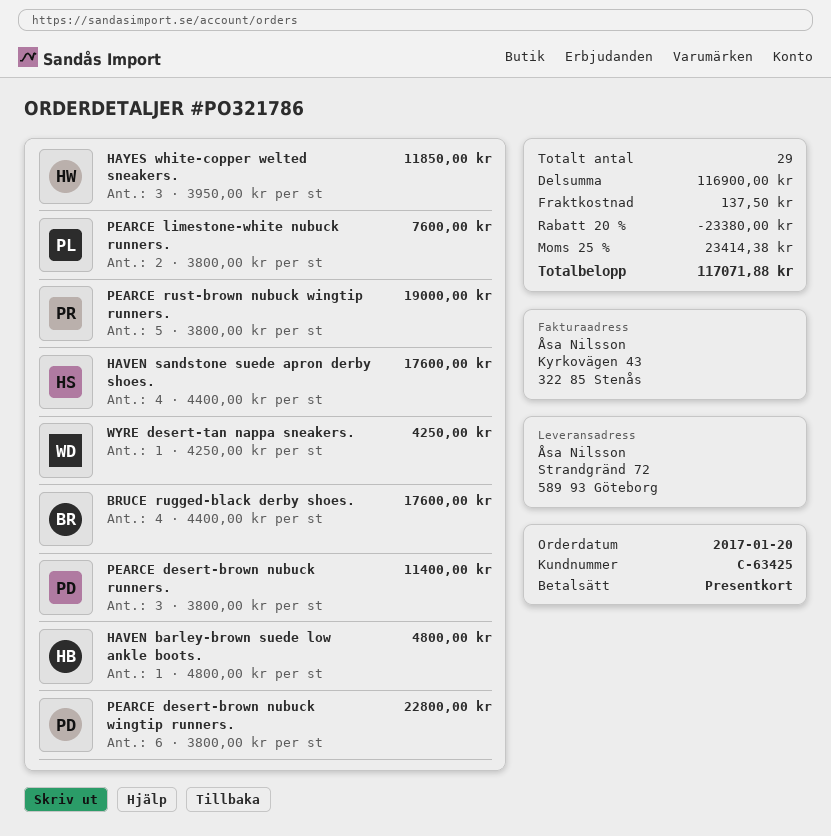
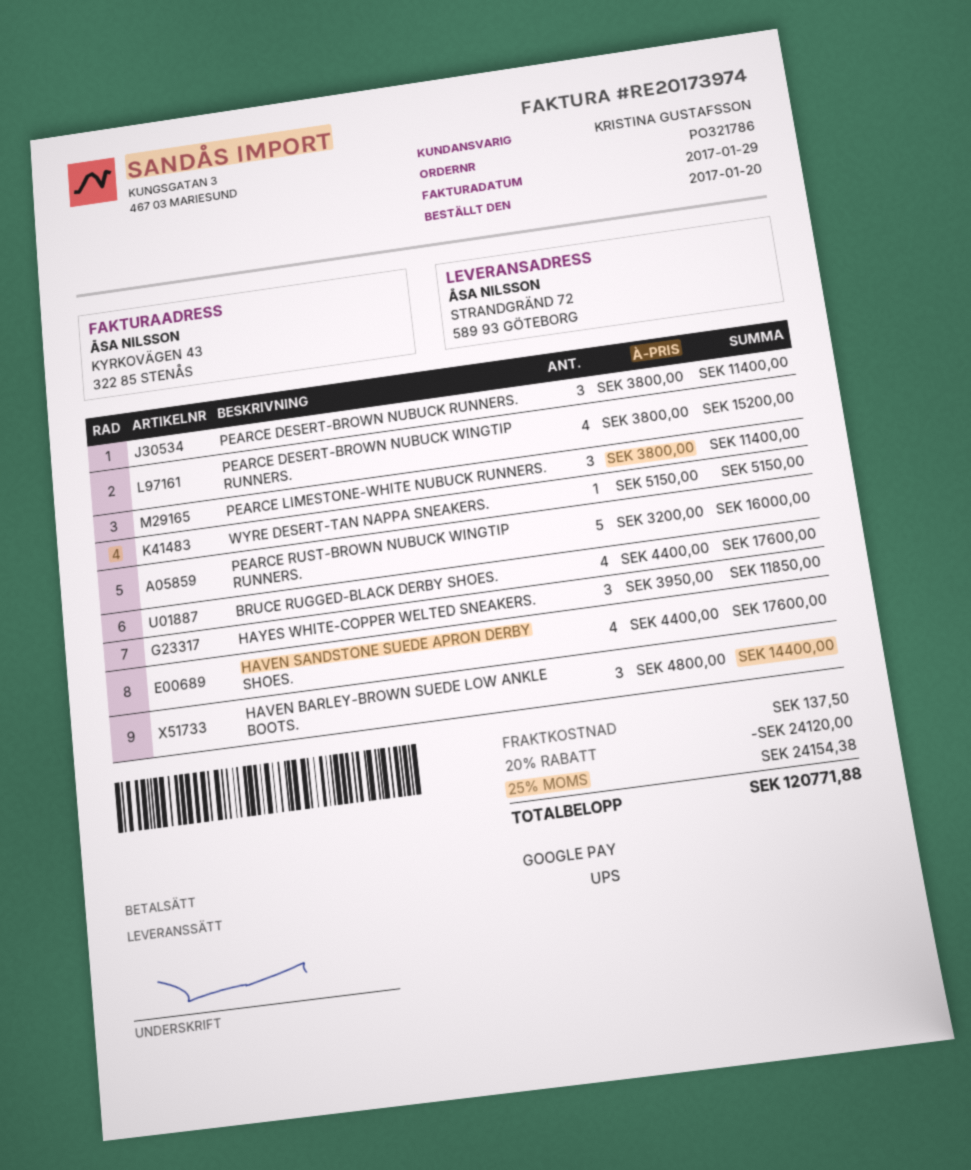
payment method: gift card -> Google Pay
PEARCE limestone-white nubuck runners.: 2 x 3800.00 = 7600.00 -> 3 x 3800.00 = 11400.00
PEARCE rust-brown nubuck wingtip runners.: 5 x 3800.00 = 19000.00 -> 5 x 3200.00 = 16000.00
WYRE desert-tan nappa sneakers.: 1 x 4250.00 = 4250.00 -> 1 x 5150.00 = 5150.00
HAVEN barley-brown suede low ankle boots.: 1 x 4800.00 = 4800.00 -> 3 x 4800.00 = 14400.00
PEARCE desert-brown nubuck wingtip runners.: 6 x 3800.00 = 22800.00 -> 4 x 3800.00 = 15200.00
discount: 20% = 23380.00 -> 20% = 24120.00
tax: 25% = 23414.38 -> 25% = 24154.38
total: 117071.88 -> 120771.88

